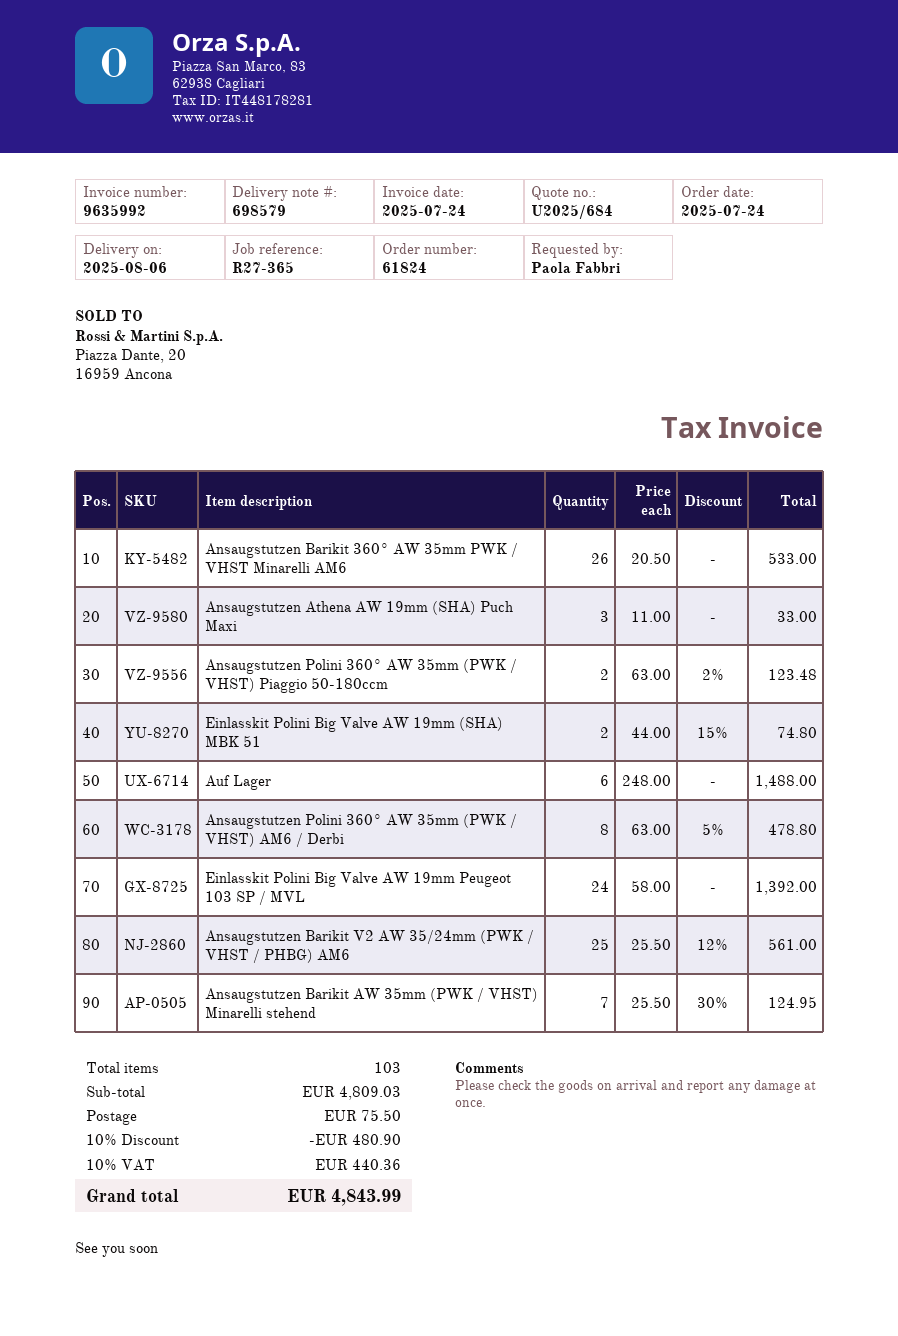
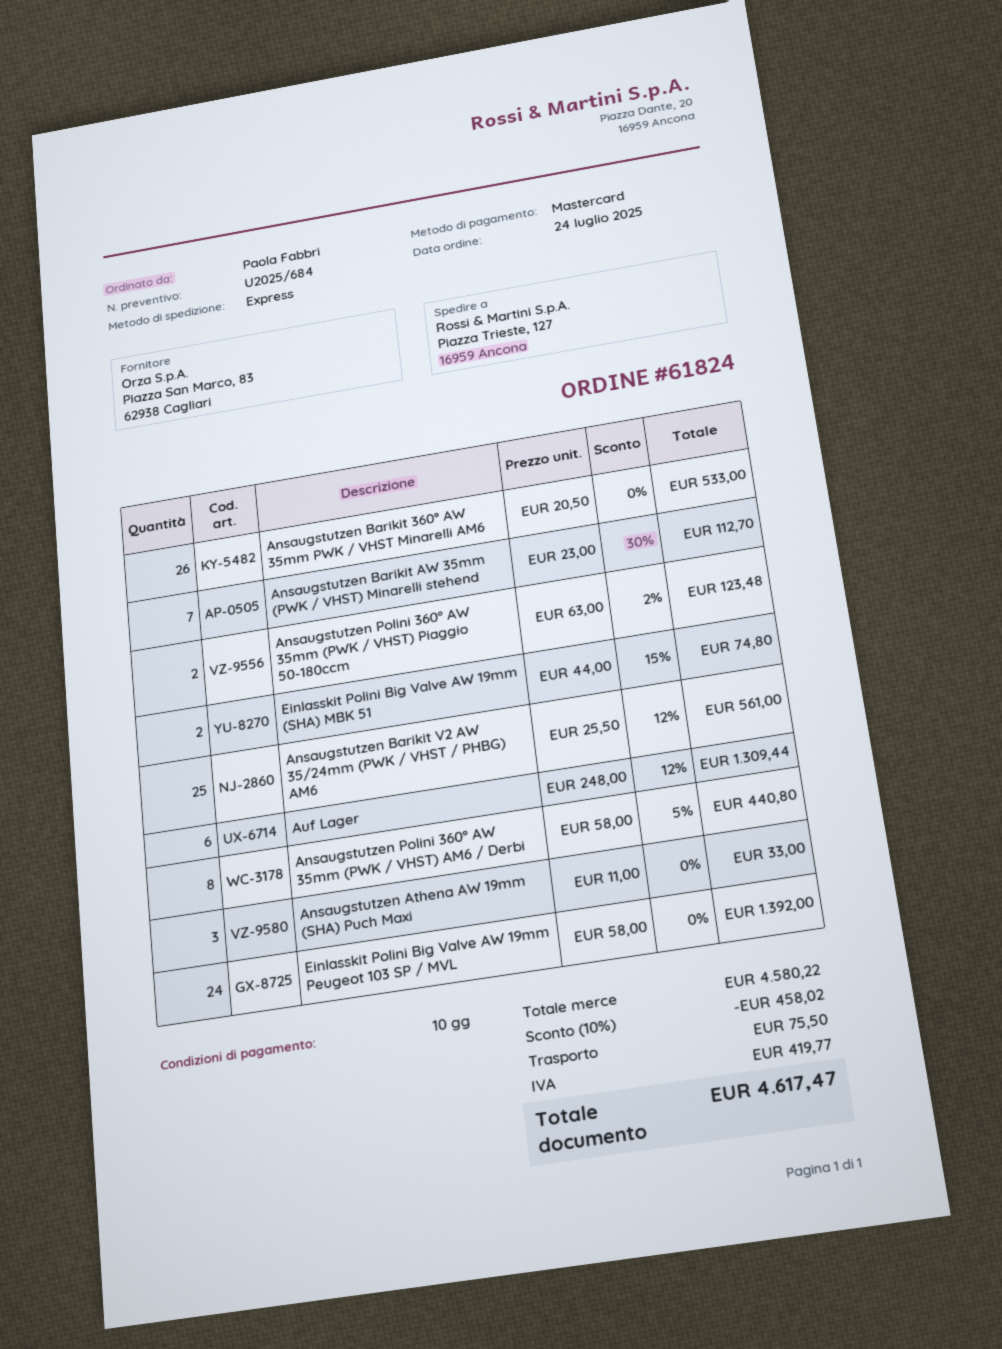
Auf Lager: 6 x 248.00 = 1488.00 -> 6 x 248.00 - 12% = 1309.44
Ansaugstutzen Polini 360° AW 35mm (PWK / VHST) AM6 / Derbi: 8 x 63.00 - 5% = 478.80 -> 8 x 58.00 - 5% = 440.80
Ansaugstutzen Barikit AW 35mm (PWK / VHST) Minarelli stehend: 7 x 25.50 - 30% = 124.95 -> 7 x 23.00 - 30% = 112.70
subtotal: 4809.03 -> 4580.22
discount: 10% = 480.90 -> 10% = 458.02
tax: 440.36 -> 419.77
total: 4843.99 -> 4617.47

